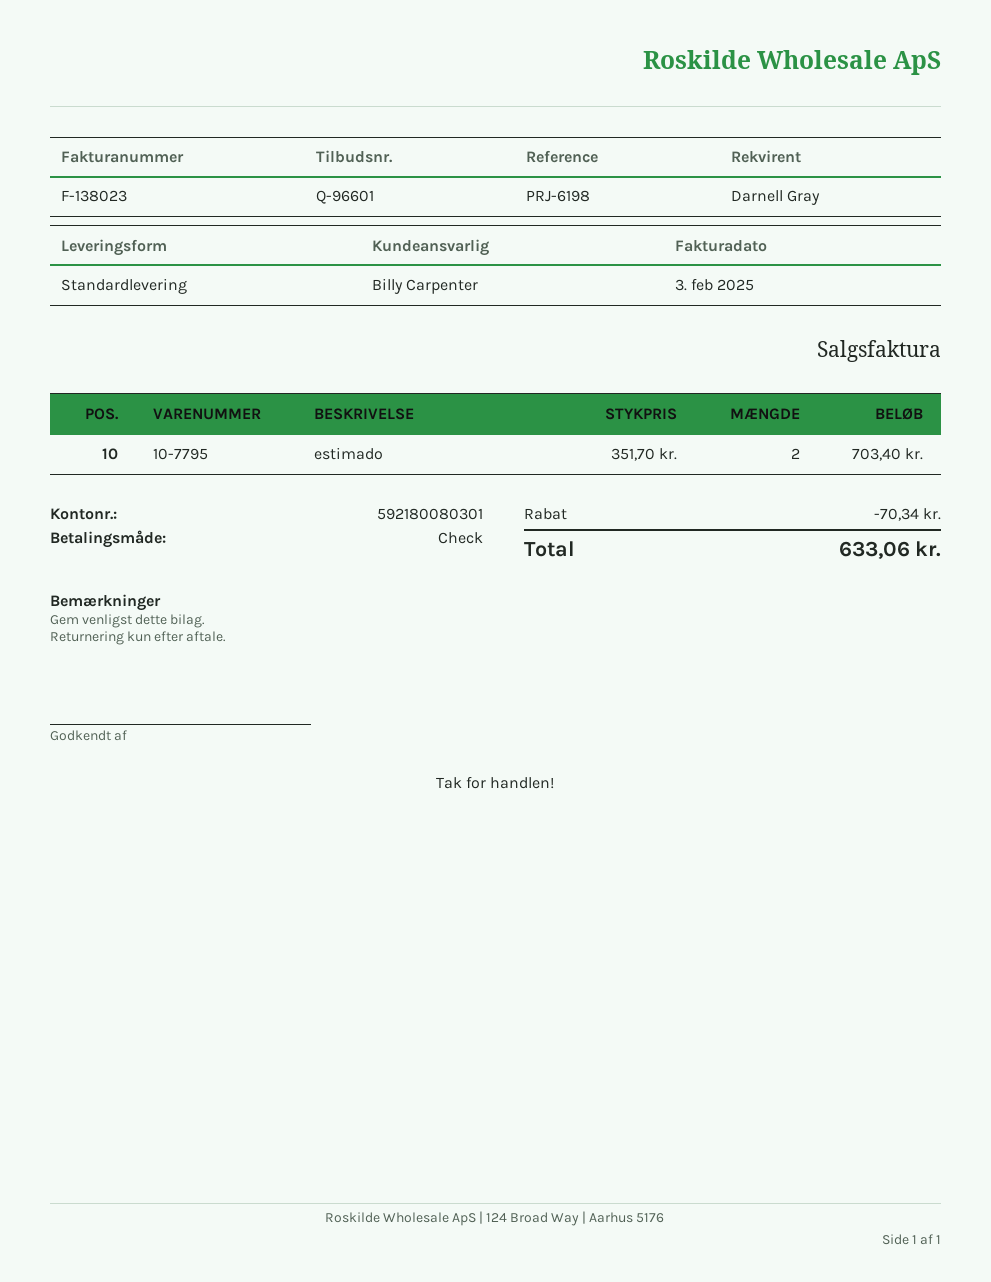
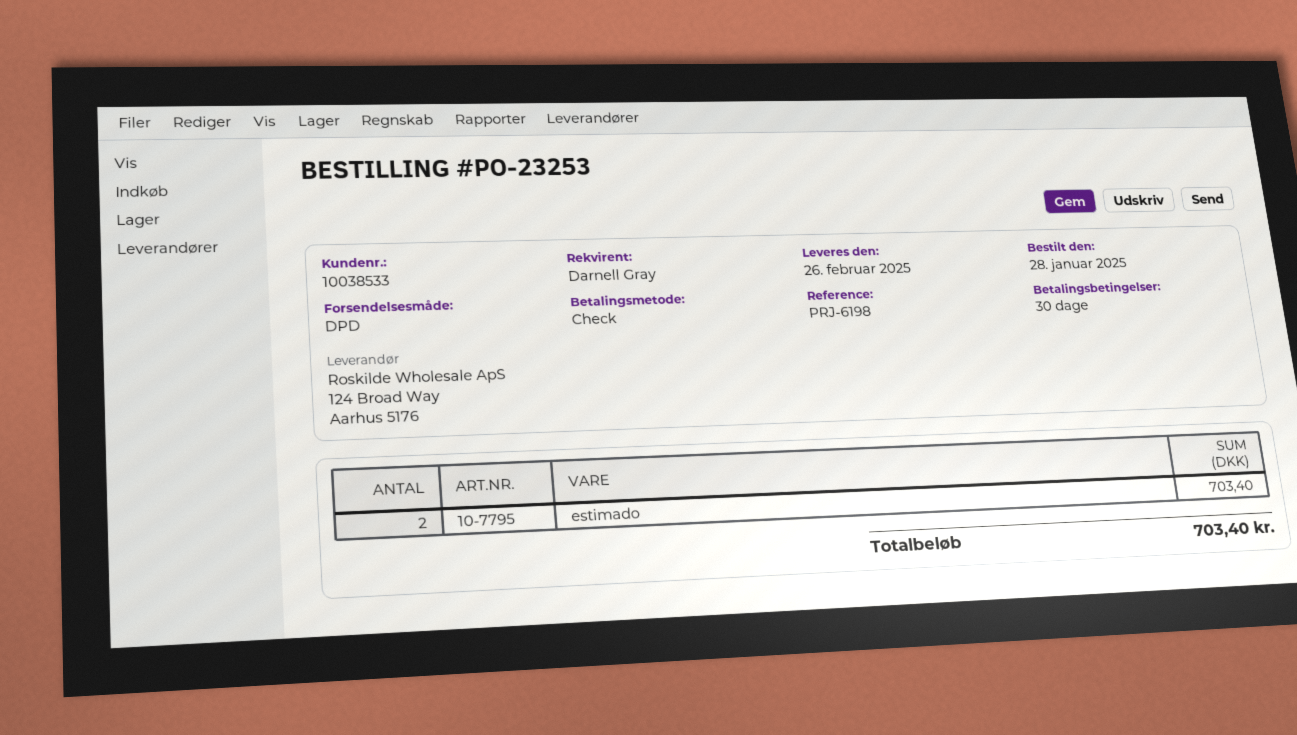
shipping method: standard -> DPD
discount: 70.34 -> none
total: 633.06 -> 703.40

